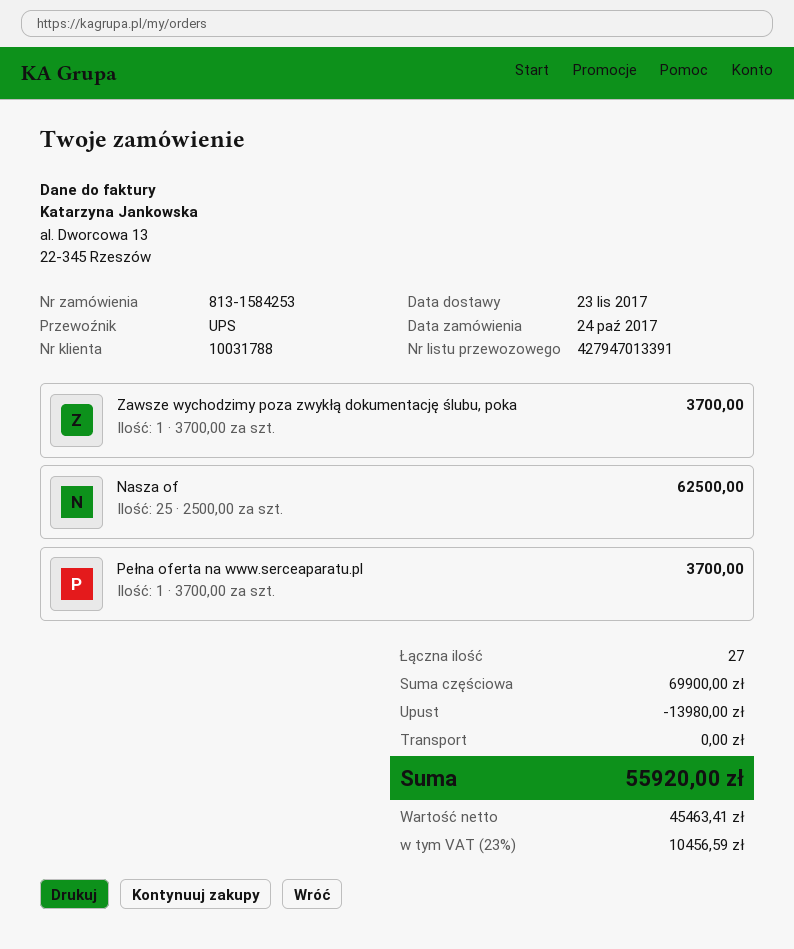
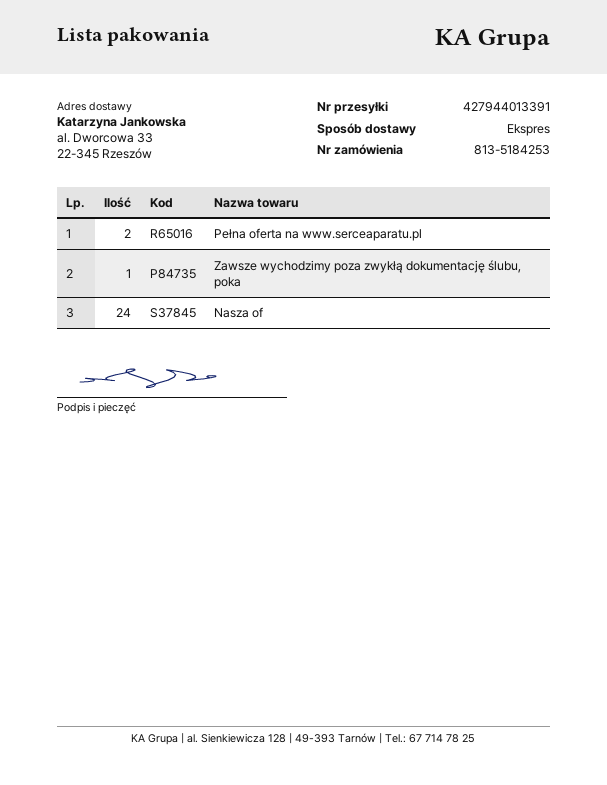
order number: 813-1584253 -> 813-5184253
shipping method: UPS -> express
tracking number: 427947013391 -> 427944013391
Nasza of: 25 -> 24
Pełna oferta na www.serceaparatu.pl: 1 -> 2

